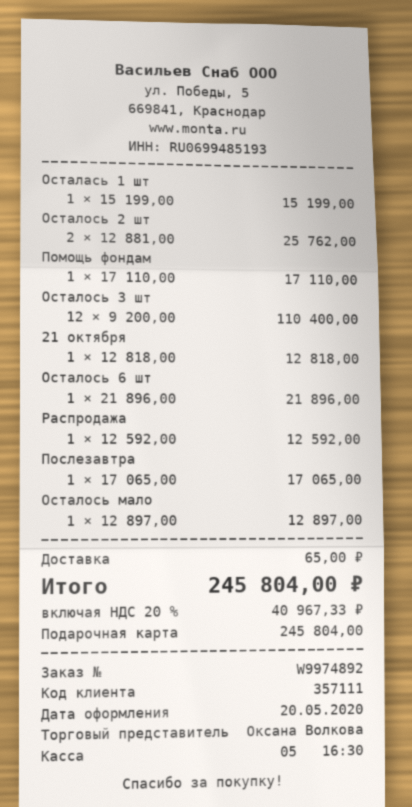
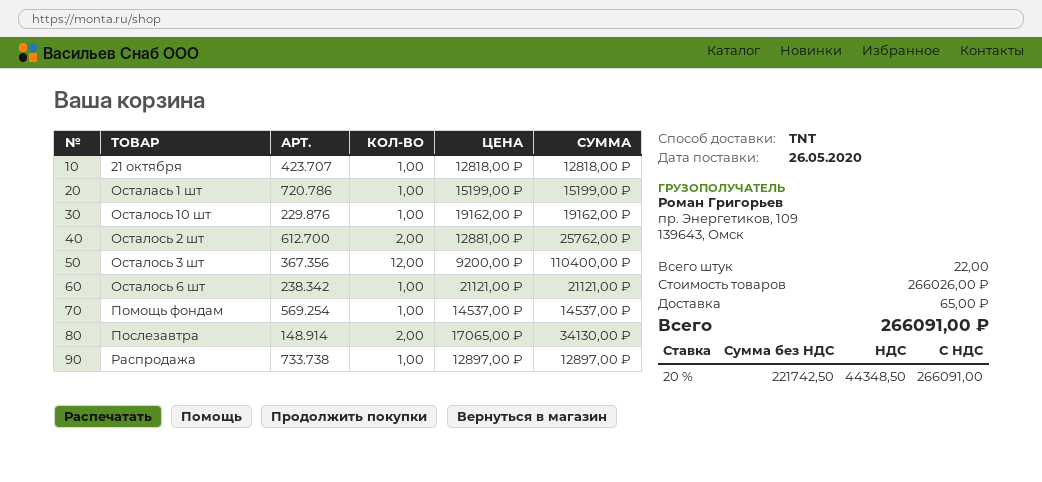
Помощь фондам: 1 x 17110.00 = 17110.00 -> 1 x 14537.00 = 14537.00
Осталось 6 шт: 1 x 21896.00 = 21896.00 -> 1 x 21121.00 = 21121.00
Распродажа: 1 x 12592.00 = 12592.00 -> 1 x 12897.00 = 12897.00
Послезавтра: 1 x 17065.00 = 17065.00 -> 2 x 17065.00 = 34130.00
Осталось мало: 1 x 12897.00 = 12897.00 -> none
Осталось 10 шт: none -> 1 x 19162.00 = 19162.00
tax: 20% = 40967.33 -> 20% = 44348.50
total: 245804.00 -> 266091.00

